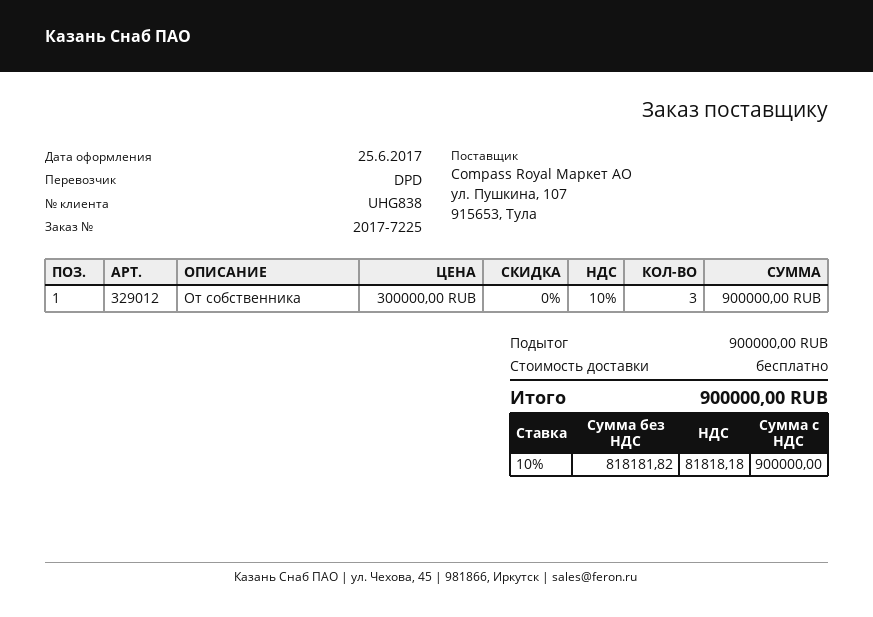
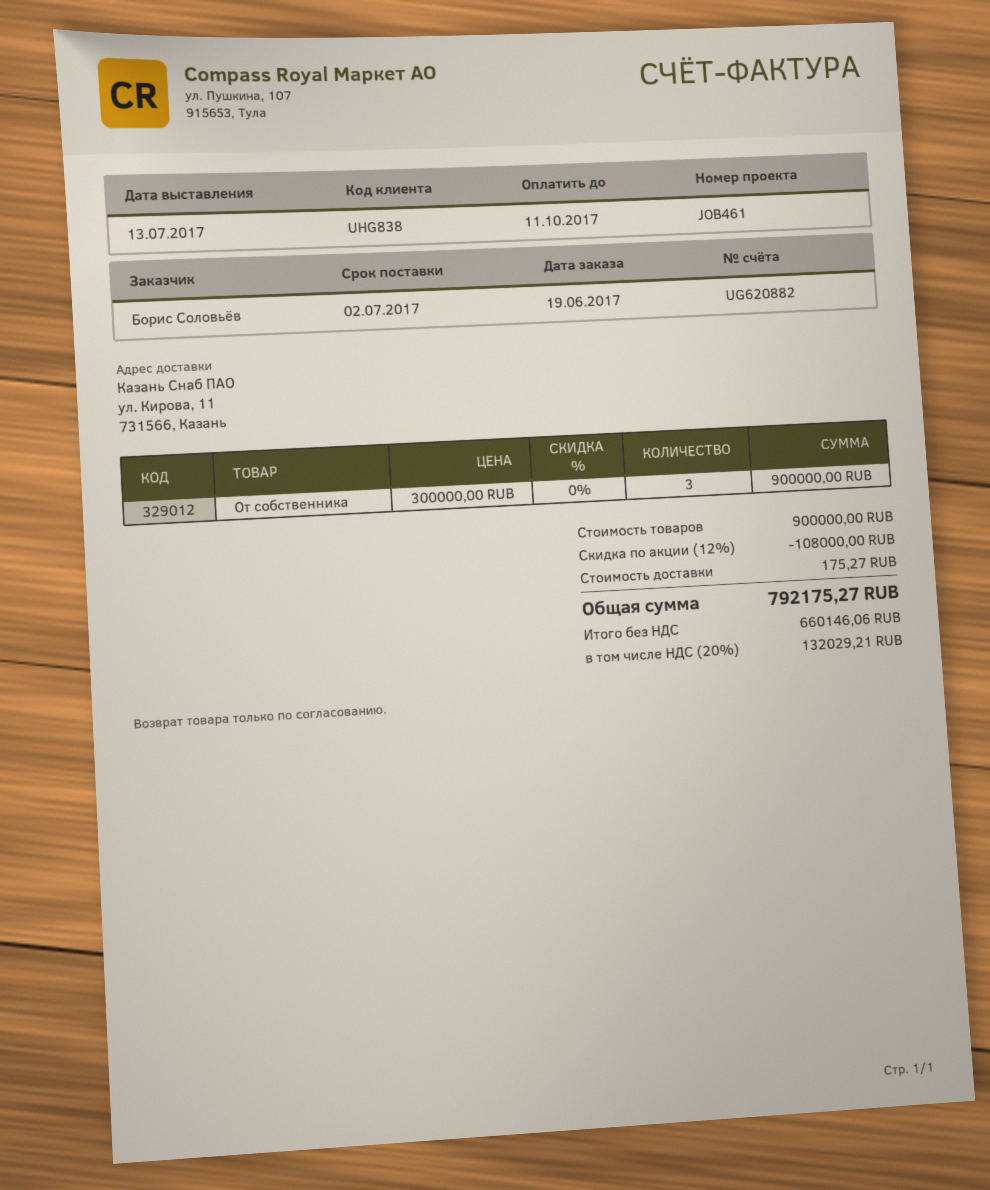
order date: 2017-06-25 -> 2017-06-19
discount: none -> 12% = 108000.00
shipping: 0.00 -> 175.27
net: 818181.82 -> 660146.06
tax: 10% = 81818.18 -> 20% = 132029.21
total: 900000.00 -> 792175.27

